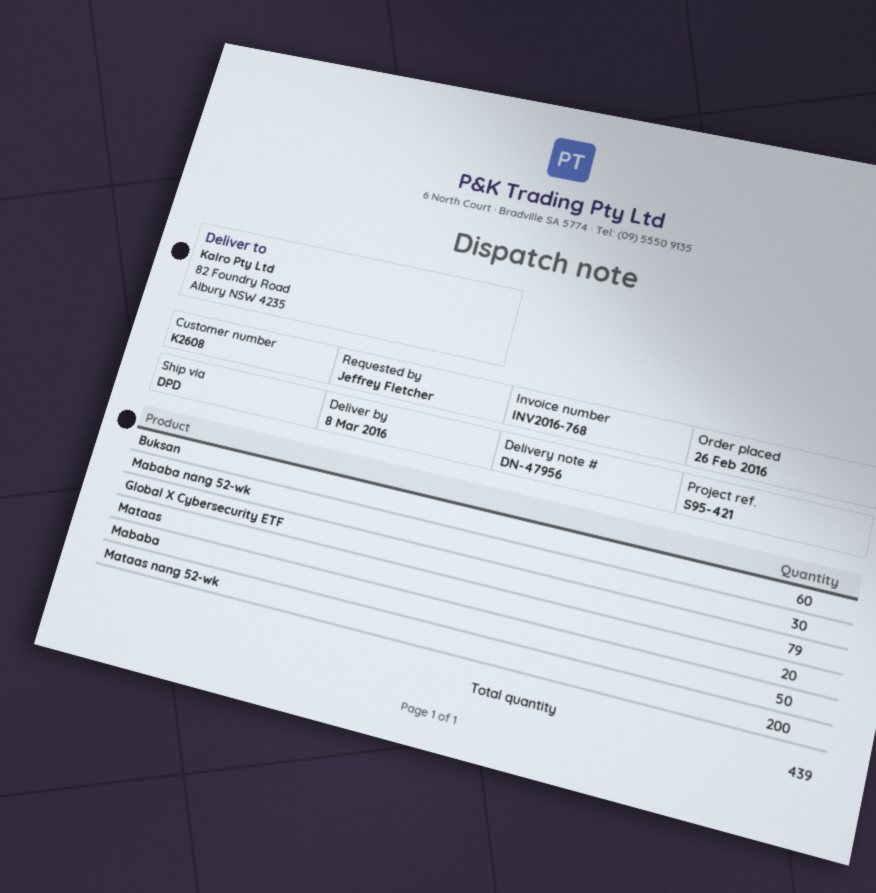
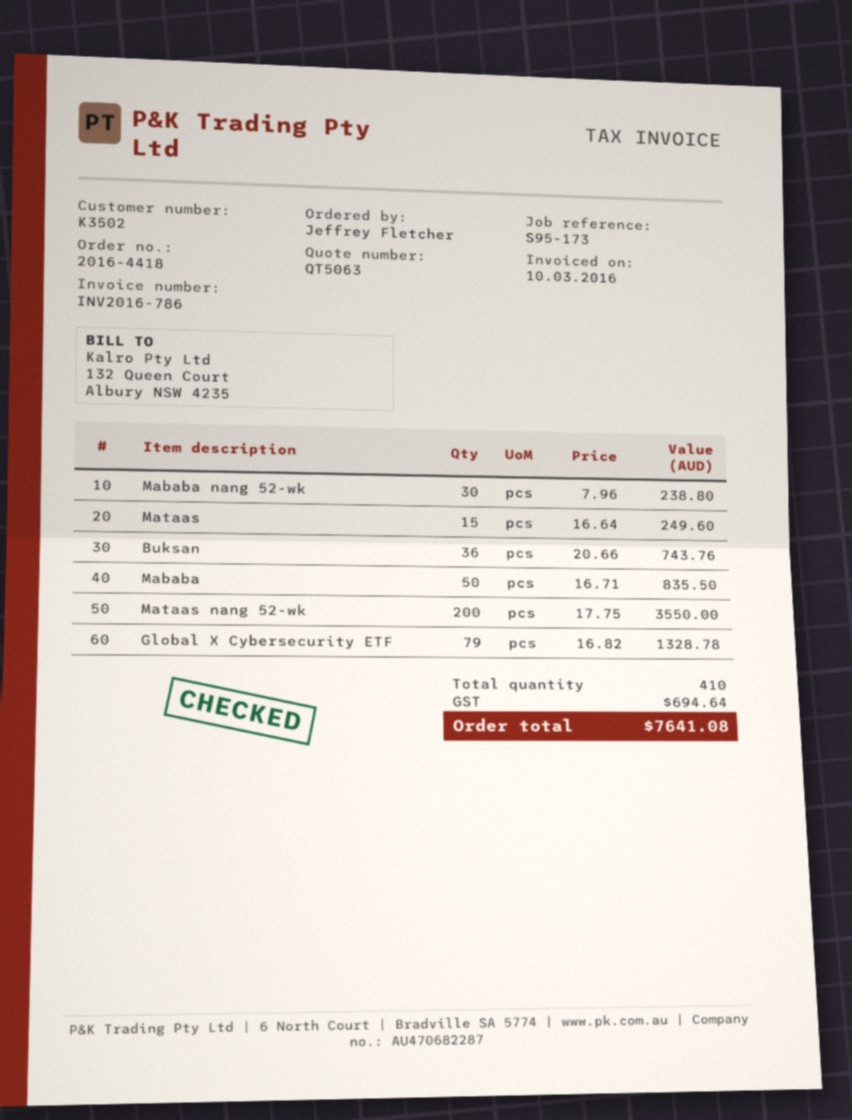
invoice number: INV2016-768 -> INV2016-786
customer number: K2608 -> K3502
reference: S95-421 -> S95-173
Buksan: 60 -> 36
Mataas: 20 -> 15
total quantity: 439 -> 410

